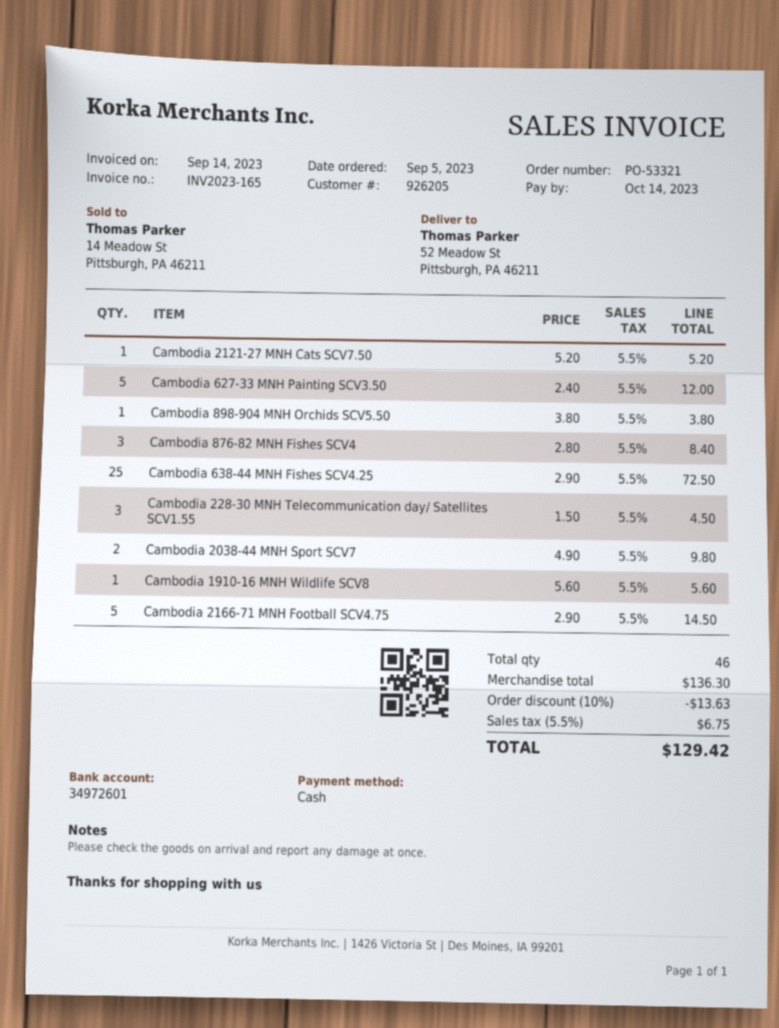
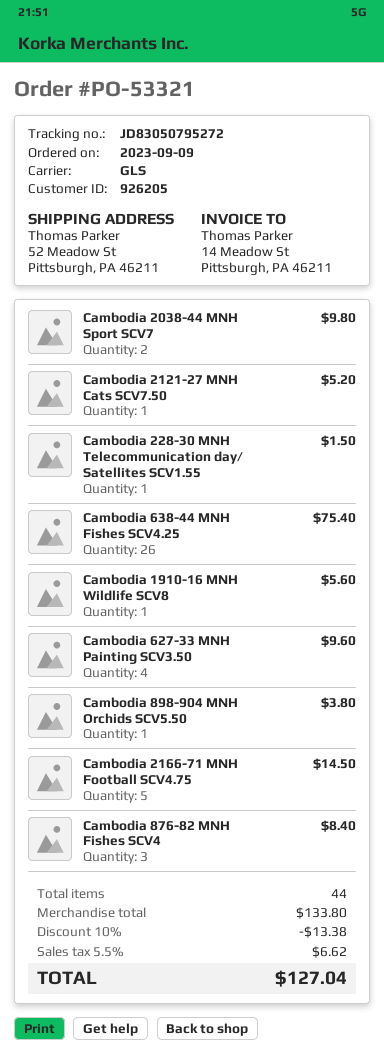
order date: 2023-09-05 -> 2023-09-09
Cambodia 627-33 MNH Painting SCV3.50: 5 for 12.00 -> 4 for 9.60
Cambodia 638-44 MNH Fishes SCV4.25: 25 for 72.50 -> 26 for 75.40
Cambodia 228-30 MNH Telecommunication day/ Satellites SCV1.55: 3 for 4.50 -> 1 for 1.50
total quantity: 46 -> 44
subtotal: 136.30 -> 133.80
discount: 10% = 13.63 -> 10% = 13.38
tax: 5.5% = 6.75 -> 5.5% = 6.62
total: 129.42 -> 127.04

